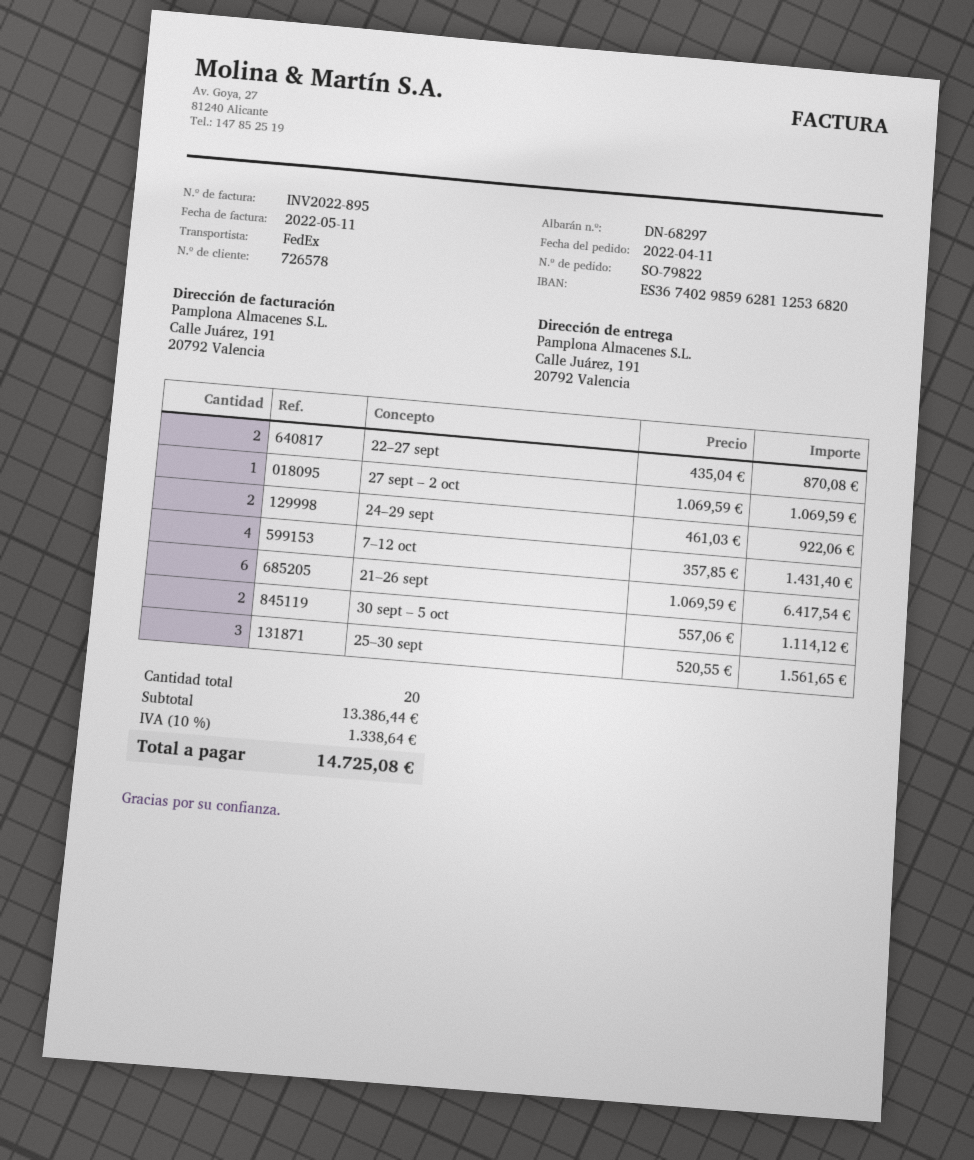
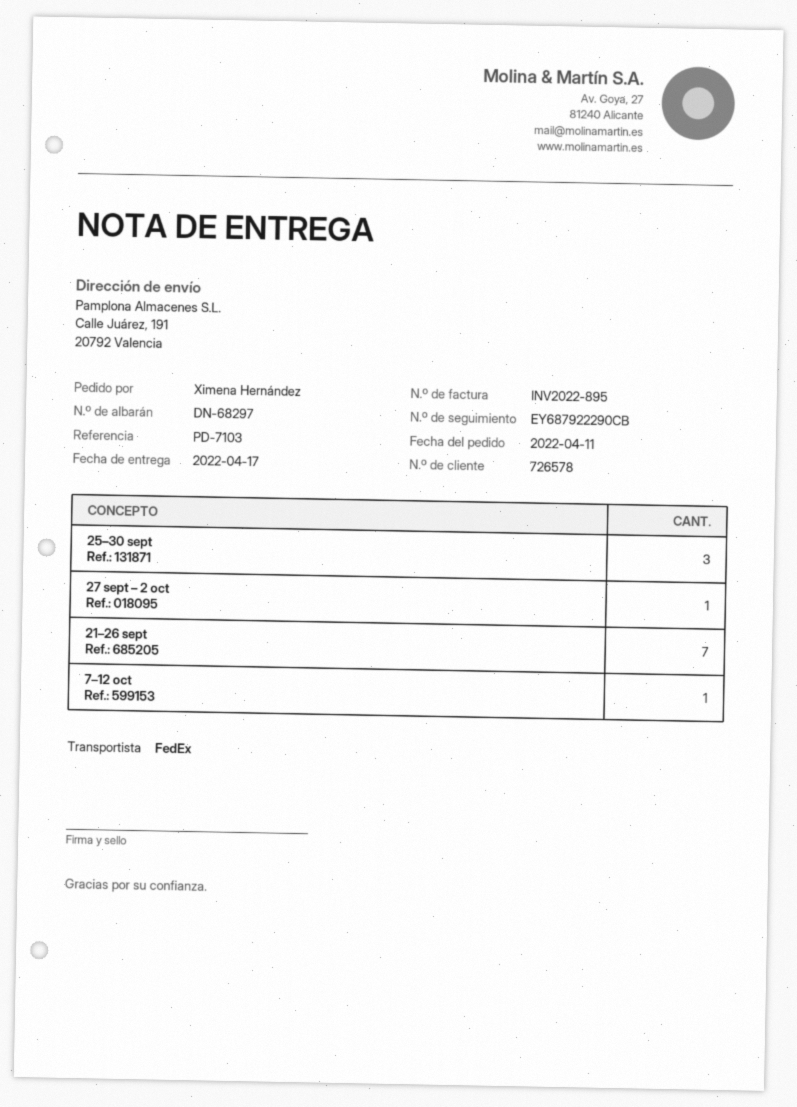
22–27 sept: 2 -> none
24–29 sept: 2 -> none
7–12 oct: 4 -> 1
21–26 sept: 6 -> 7
30 sept – 5 oct: 2 -> none

